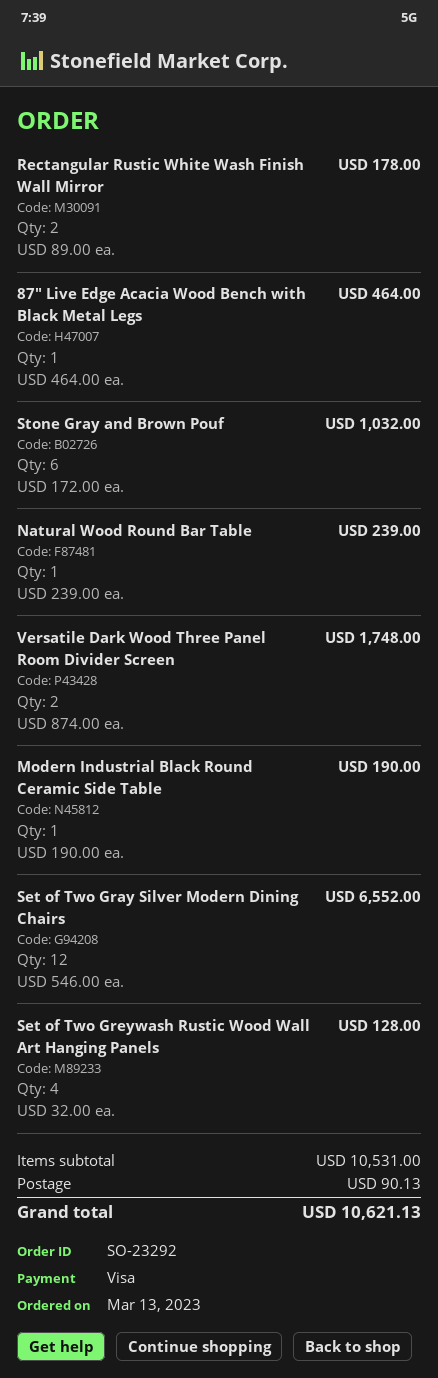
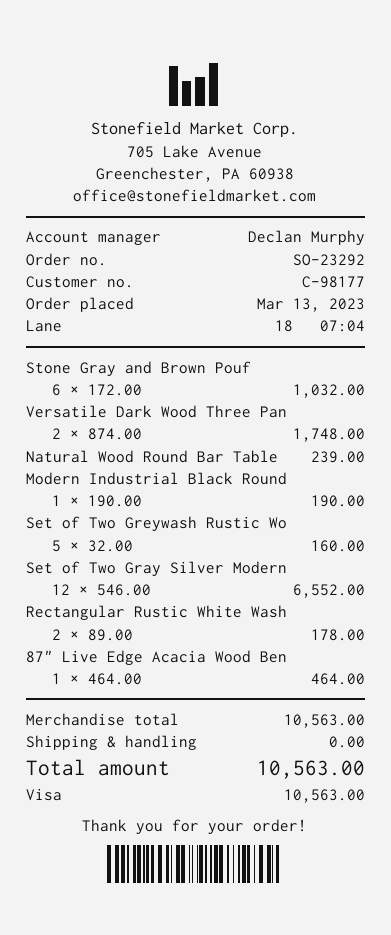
Set of Two Greywash Rustic Wood Wall Art Hanging Panels: 4 x 32.00 = 128.00 -> 5 x 32.00 = 160.00
subtotal: 10531.00 -> 10563.00
shipping: 90.13 -> 0.00
total: 10621.13 -> 10563.00

